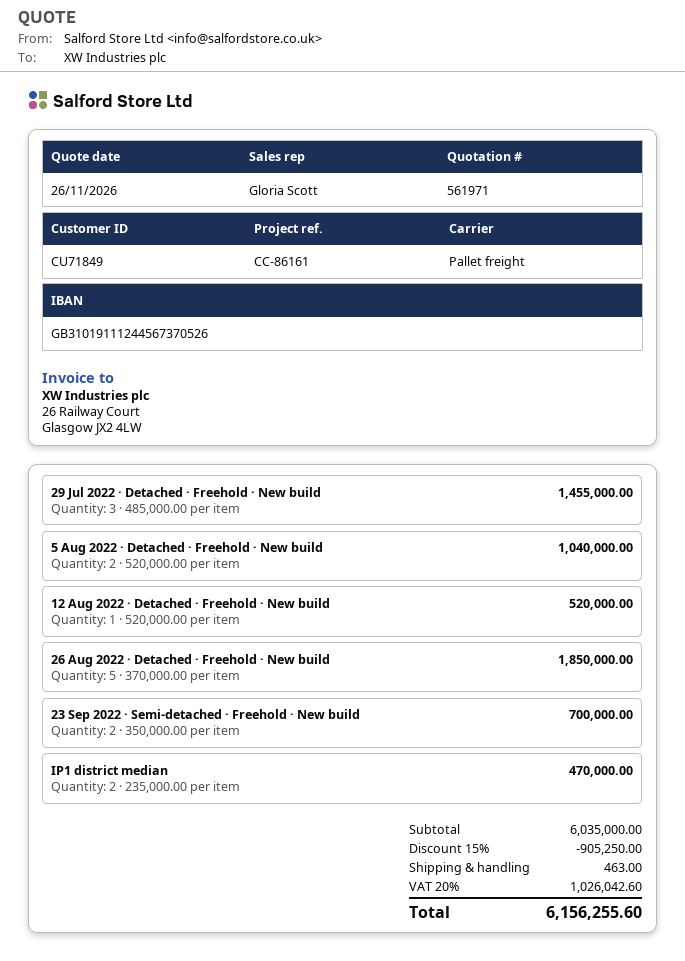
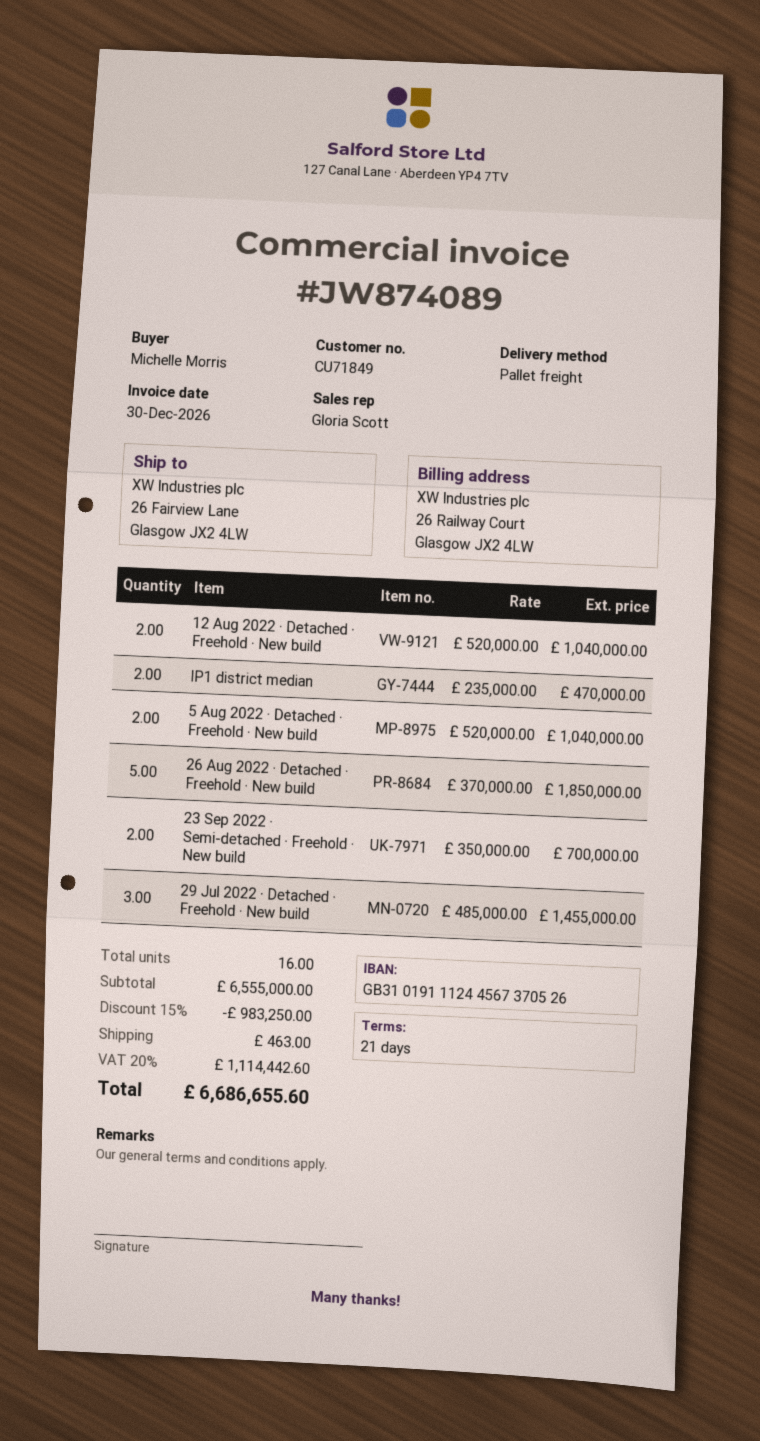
12 Aug 2022 · Detached · Freehold · New build: 1 x 520000.00 = 520000.00 -> 2 x 520000.00 = 1040000.00
subtotal: 6035000.00 -> 6555000.00
discount: 15% = 905250.00 -> 15% = 983250.00
tax: 20% = 1026042.60 -> 20% = 1114442.60
total: 6156255.60 -> 6686655.60

